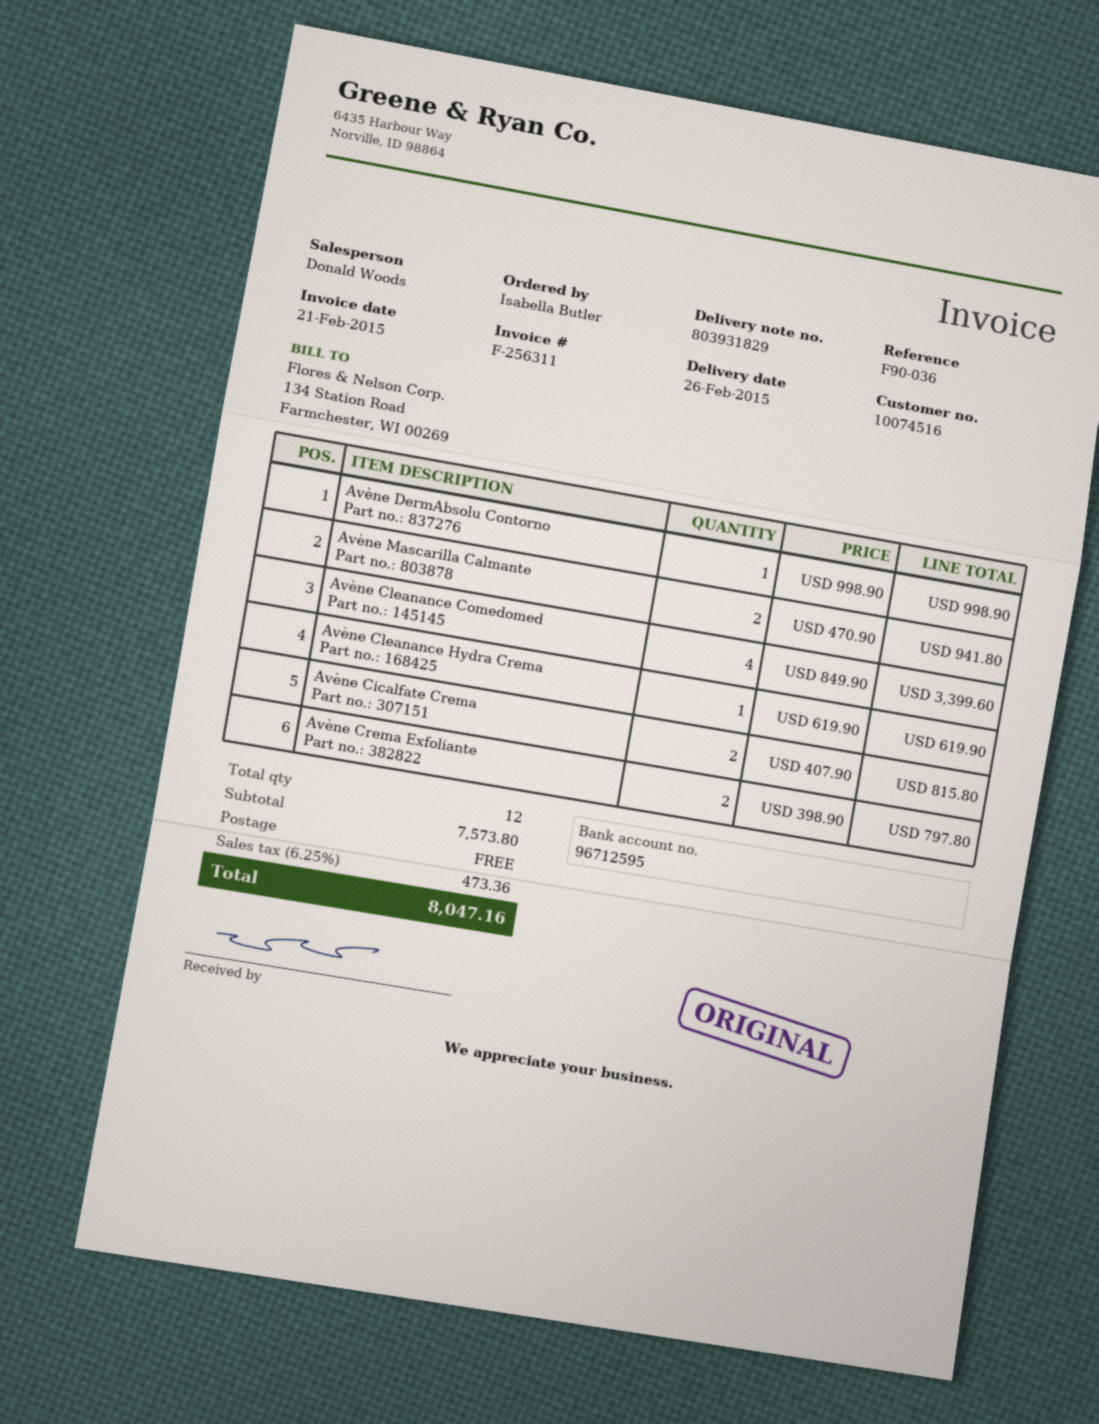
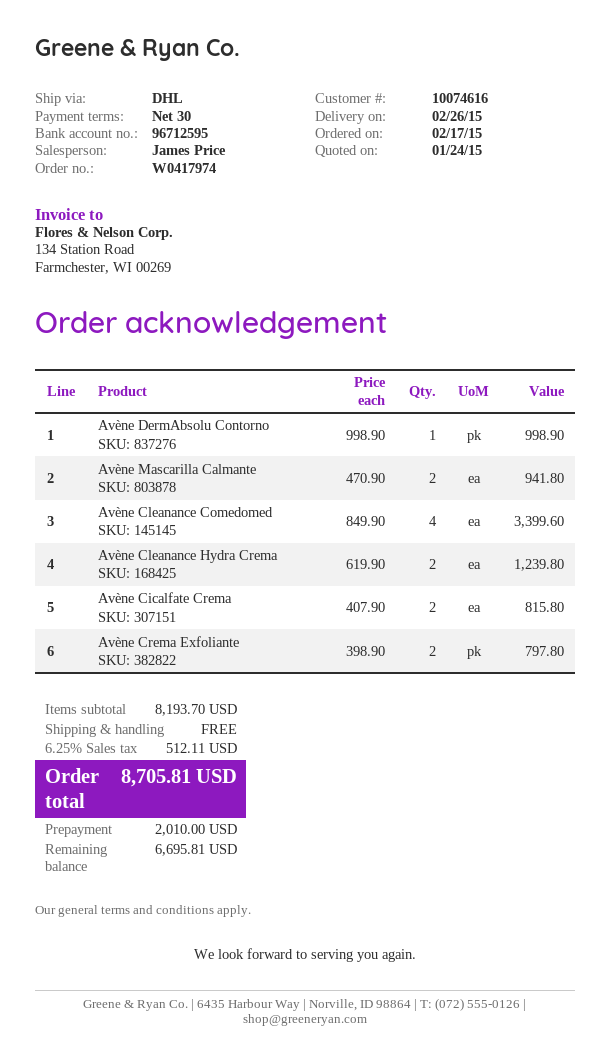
customer number: 10074516 -> 10074616
sales rep: Donald Woods -> James Price
Avène Cleanance Hydra Crema: 1 x 619.90 = 619.90 -> 2 x 619.90 = 1239.80
subtotal: 7573.80 -> 8193.70
tax: 6.25% = 473.36 -> 6.25% = 512.11
total: 8047.16 -> 8705.81

